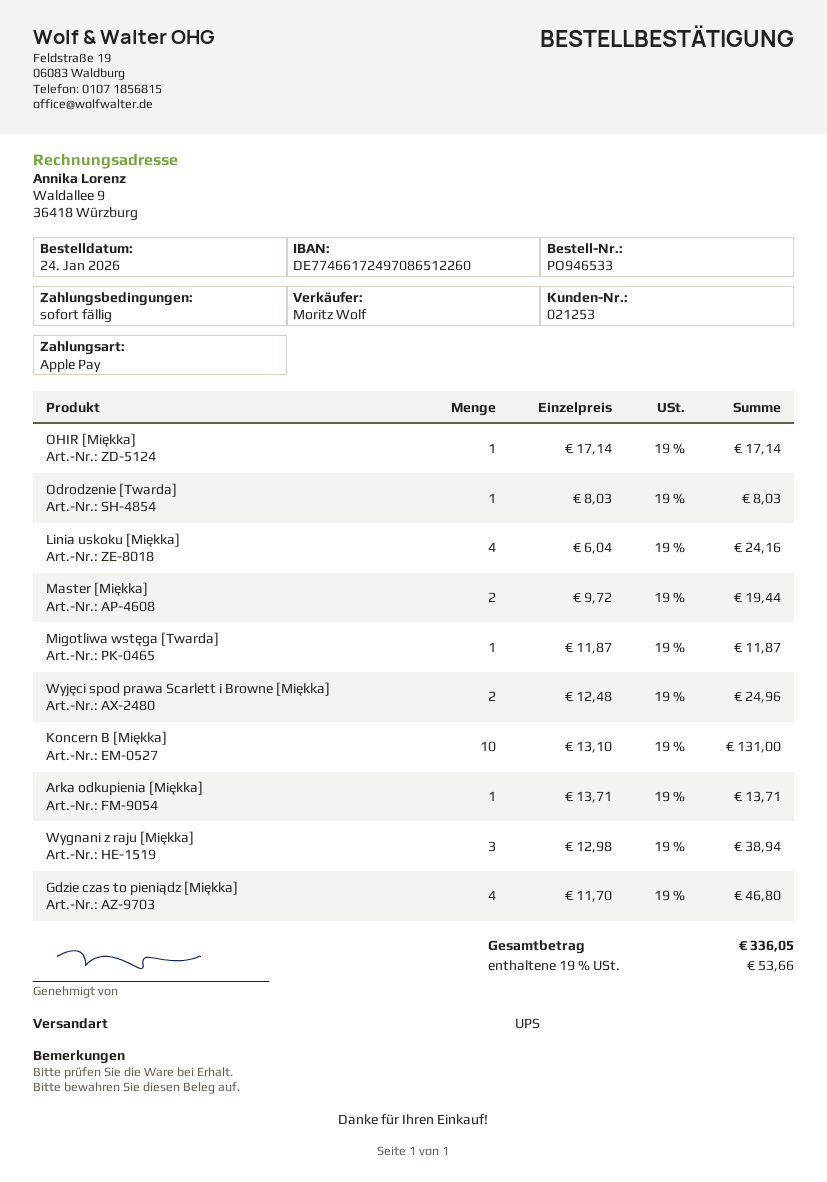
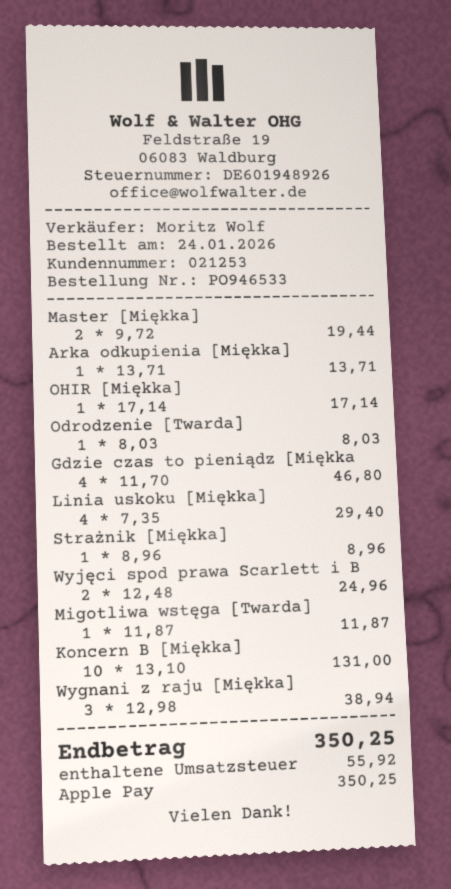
Linia uskoku [Miękka]: 4 x 6.04 = 24.16 -> 4 x 7.35 = 29.40
Strażnik [Miękka]: none -> 1 x 8.96 = 8.96
tax: 53.66 -> 55.92
total: 336.05 -> 350.25

